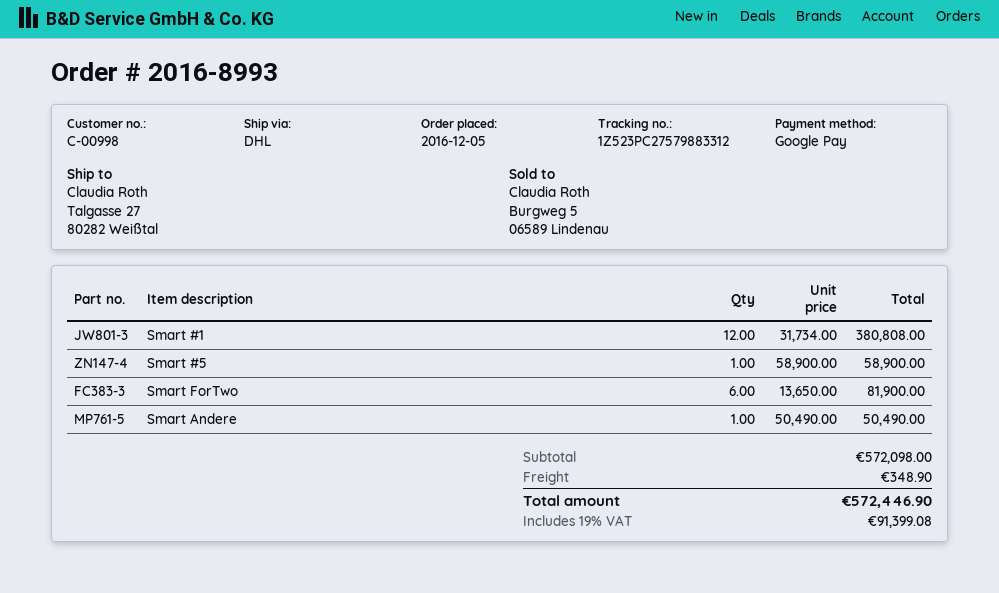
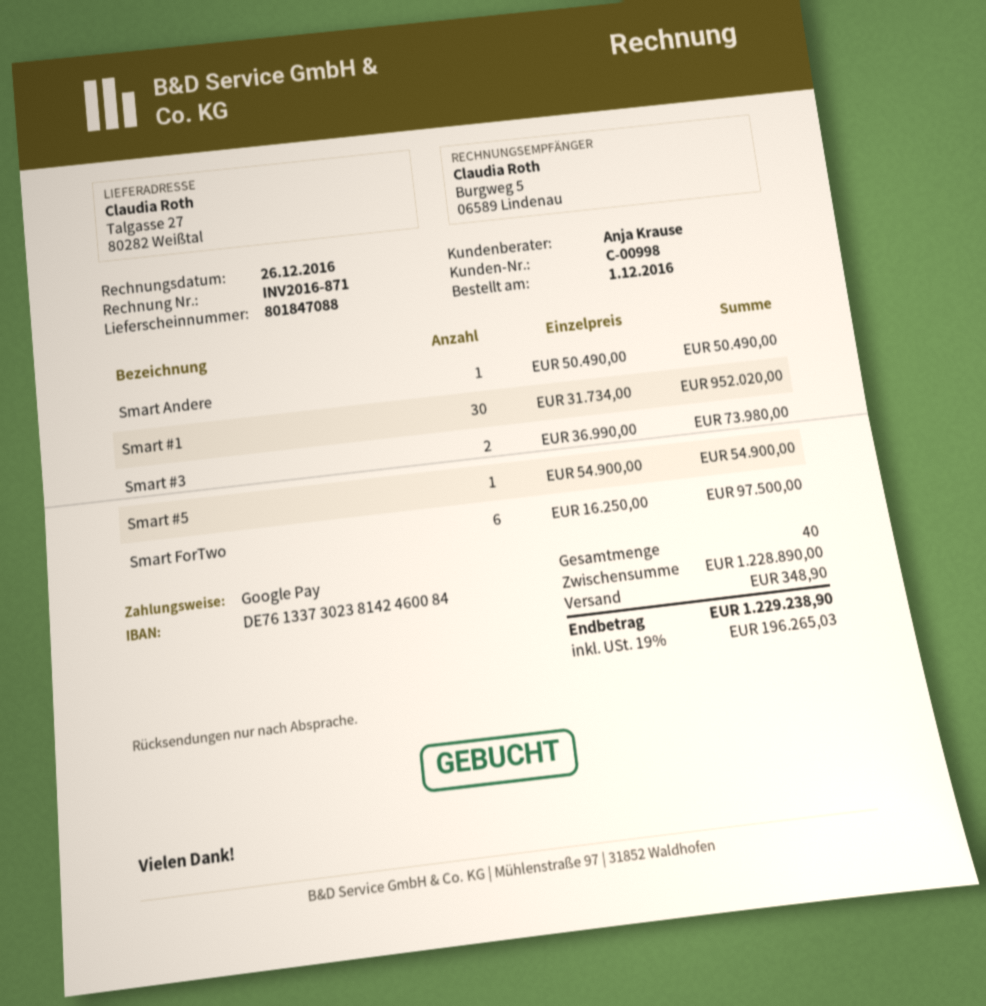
order date: 2016-12-05 -> 2016-12-01
Smart #1: 12 x 31734.00 = 380808.00 -> 30 x 31734.00 = 952020.00
Smart #5: 1 x 58900.00 = 58900.00 -> 1 x 54900.00 = 54900.00
Smart ForTwo: 6 x 13650.00 = 81900.00 -> 6 x 16250.00 = 97500.00
Smart #3: none -> 2 x 36990.00 = 73980.00
subtotal: 572098.00 -> 1228890.00
tax: 19% = 91399.08 -> 19% = 196265.03
total: 572446.90 -> 1229238.90

